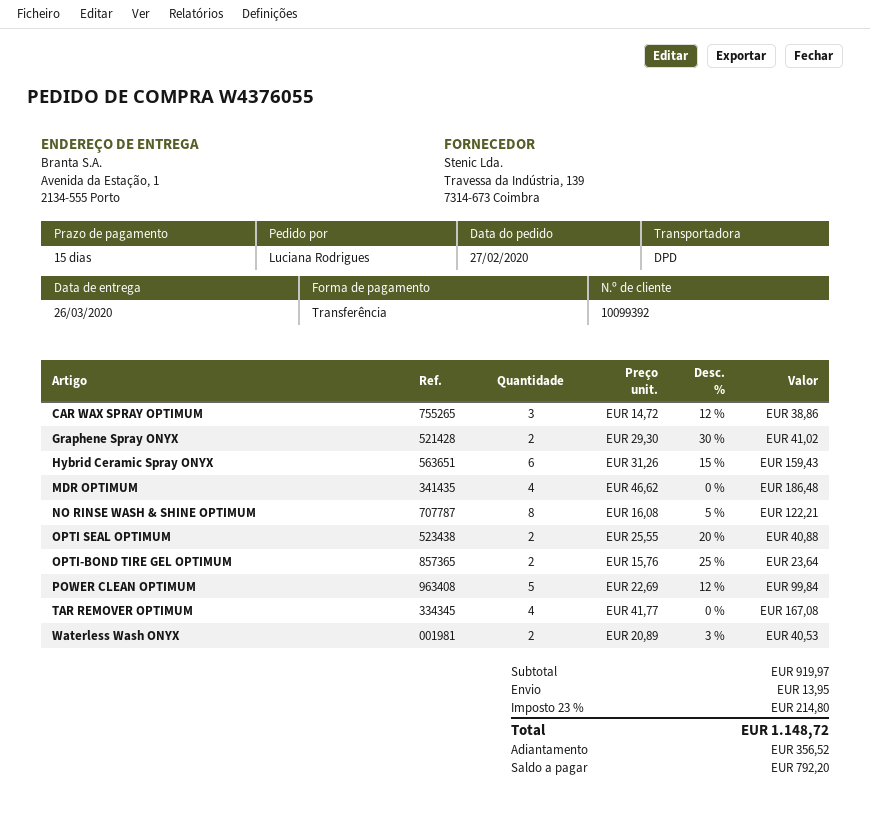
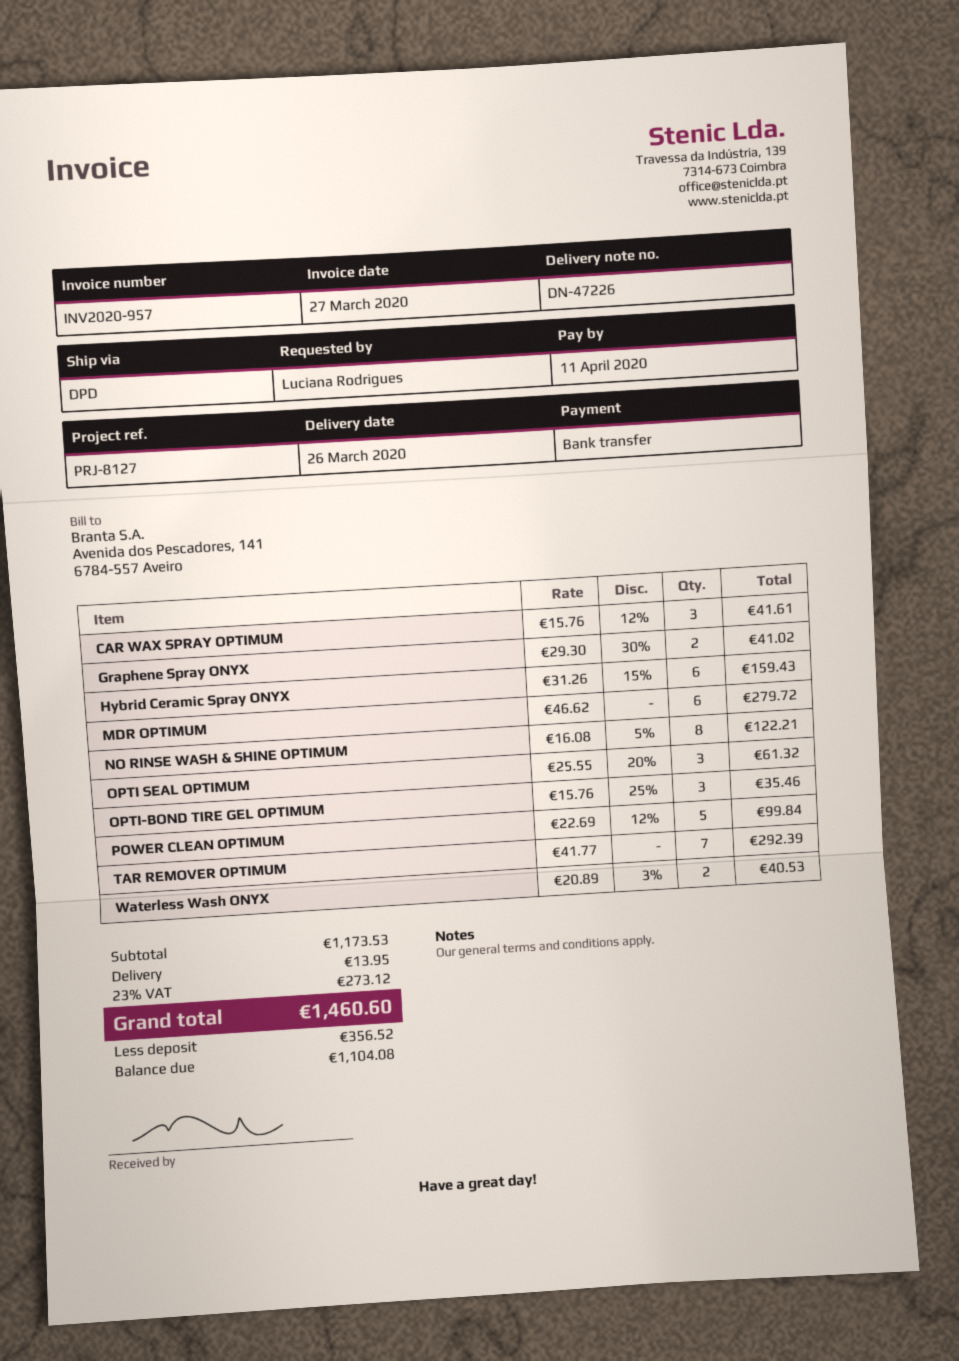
CAR WAX SPRAY OPTIMUM: 3 x 14.72 - 12% = 38.86 -> 3 x 15.76 - 12% = 41.61
MDR OPTIMUM: 4 x 46.62 = 186.48 -> 6 x 46.62 = 279.72
OPTI SEAL OPTIMUM: 2 x 25.55 - 20% = 40.88 -> 3 x 25.55 - 20% = 61.32
OPTI-BOND TIRE GEL OPTIMUM: 2 x 15.76 - 25% = 23.64 -> 3 x 15.76 - 25% = 35.46
TAR REMOVER OPTIMUM: 4 x 41.77 = 167.08 -> 7 x 41.77 = 292.39
subtotal: 919.97 -> 1173.53
tax: 23% = 214.80 -> 23% = 273.12
total: 1148.72 -> 1460.60
balance: 792.20 -> 1104.08

